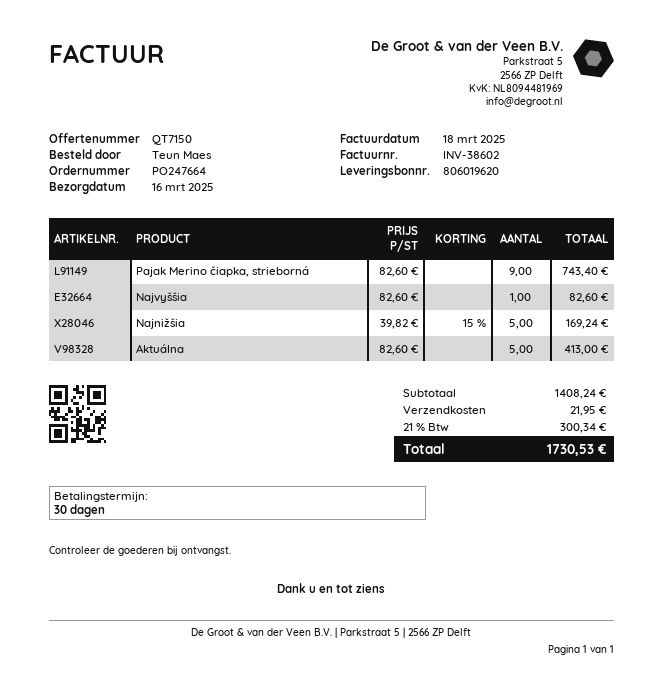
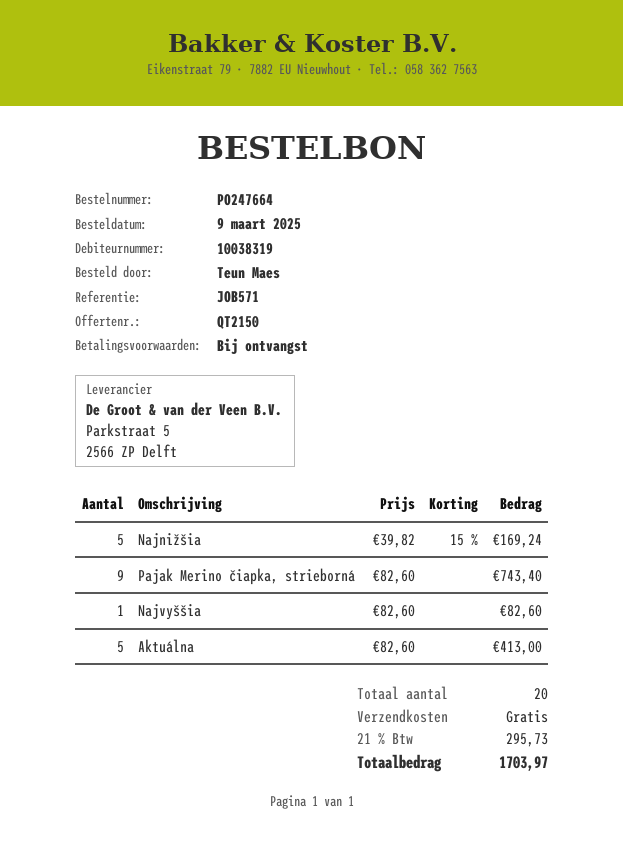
quote number: QT7150 -> QT2150
payment terms: 30 days -> on receipt
shipping: 21.95 -> 0.00
tax: 21% = 300.34 -> 21% = 295.73
total: 1730.53 -> 1703.97

